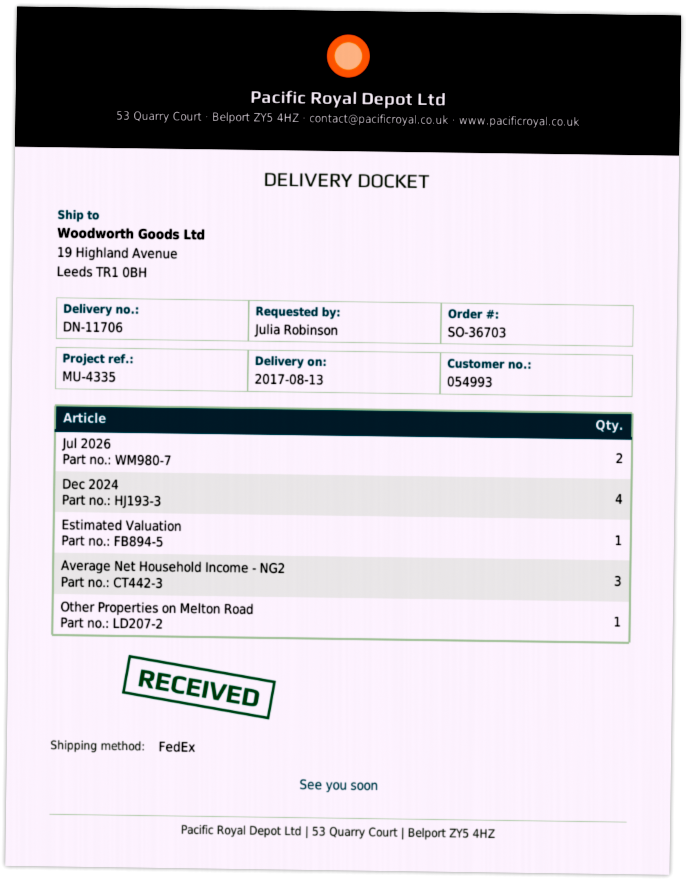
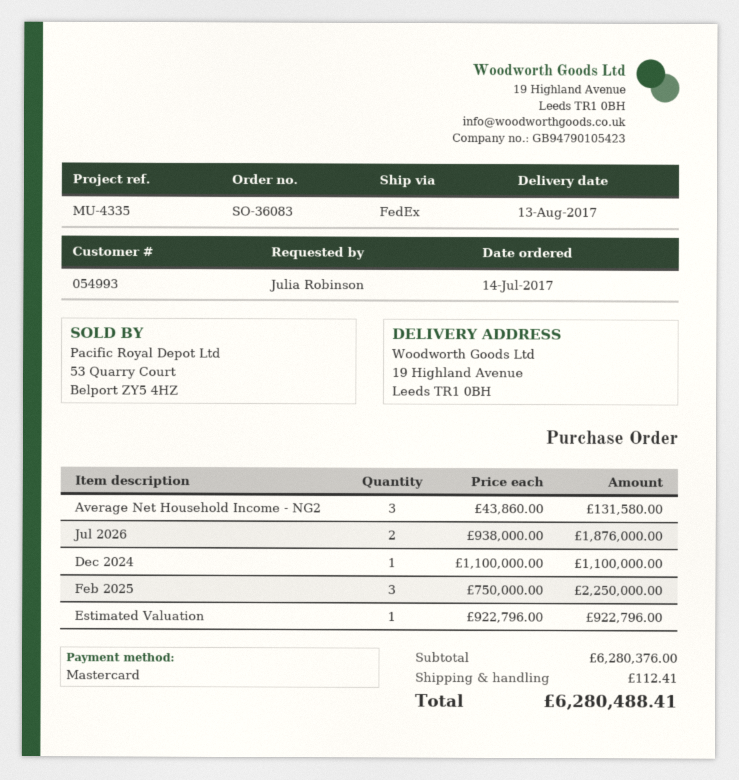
order number: SO-36703 -> SO-36083
Dec 2024: 4 -> 1
Other Properties on Melton Road: 1 -> none
Feb 2025: none -> 3

